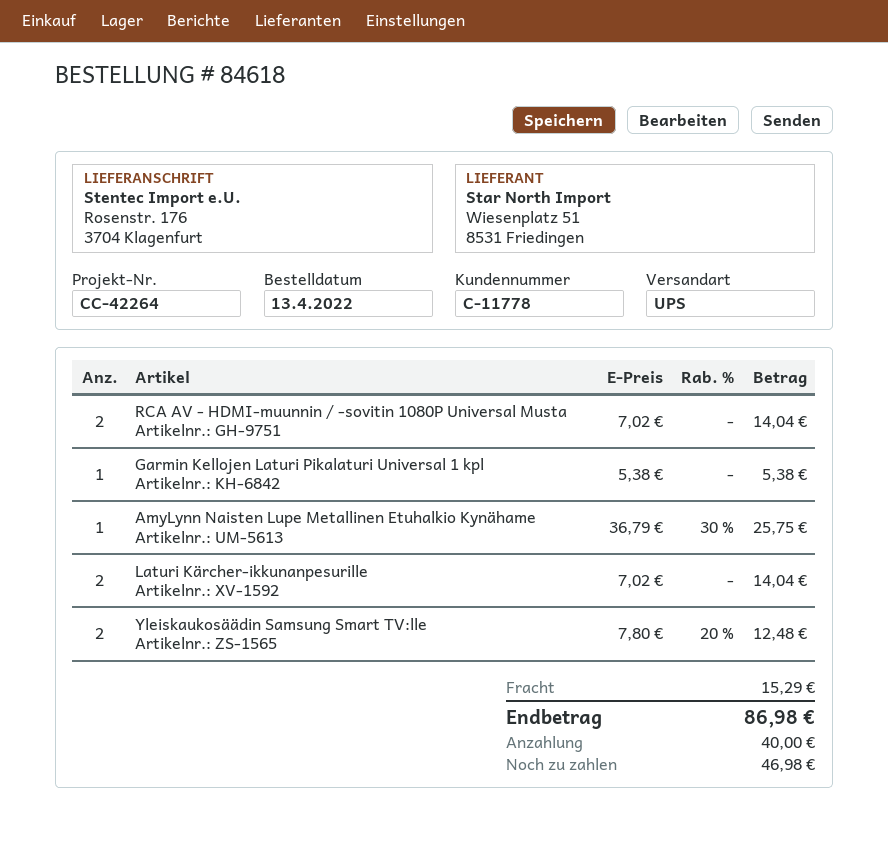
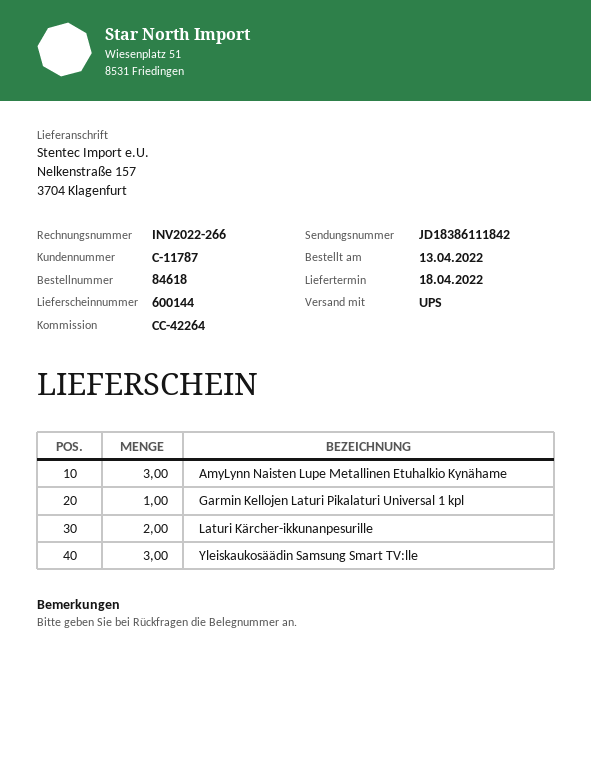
customer number: C-11778 -> C-11787
ship to: Rosenstr. 176, 3704 Klagenfurt -> Nelkenstraße 157, 3704 Klagenfurt
RCA AV - HDMI-muunnin / -sovitin 1080P Universal Musta: 2 -> none
AmyLynn Naisten Lupe Metallinen Etuhalkio Kynähame: 1 -> 3
Yleiskaukosäädin Samsung Smart TV:lle: 2 -> 3

